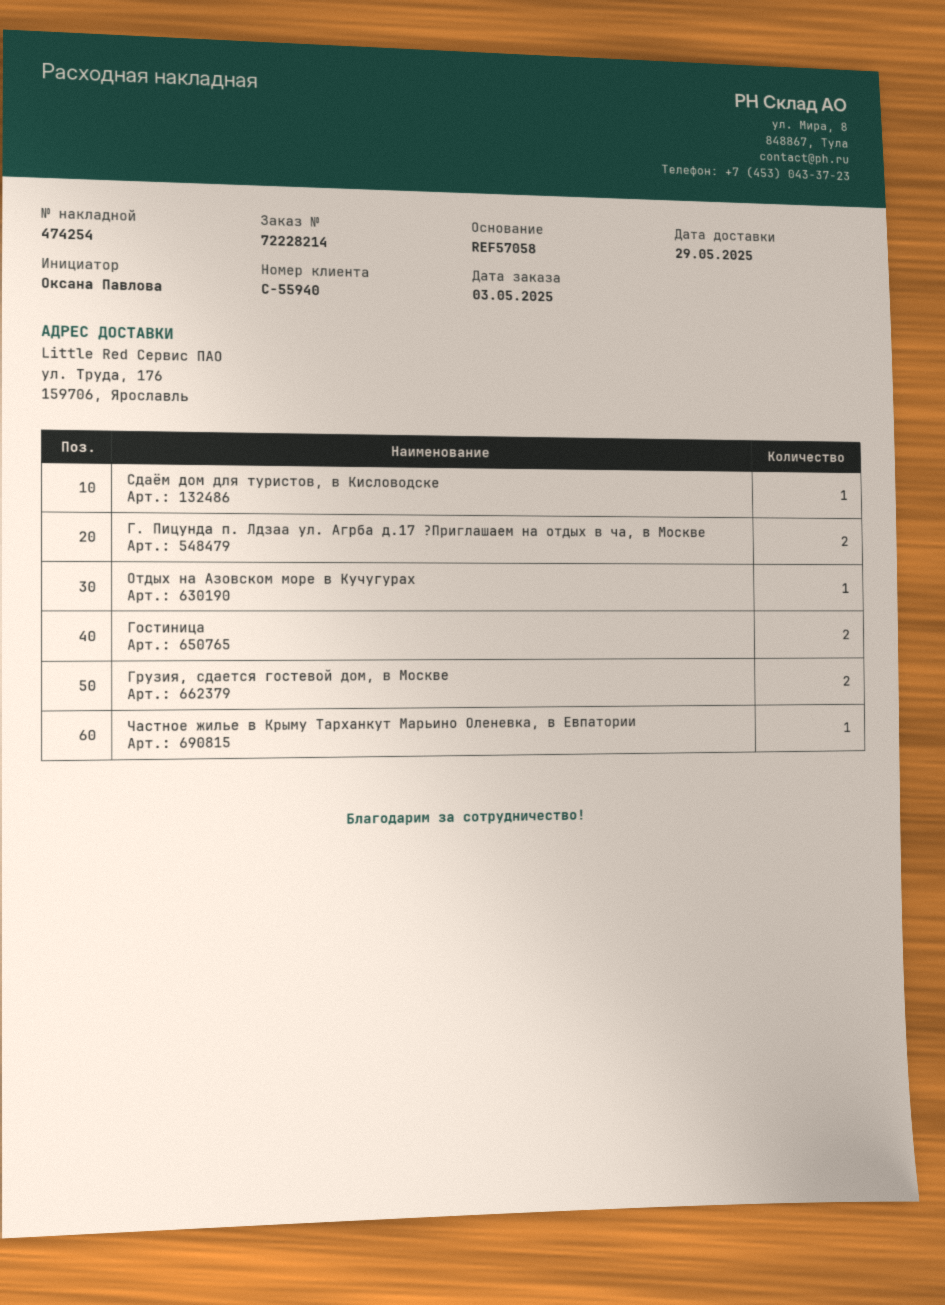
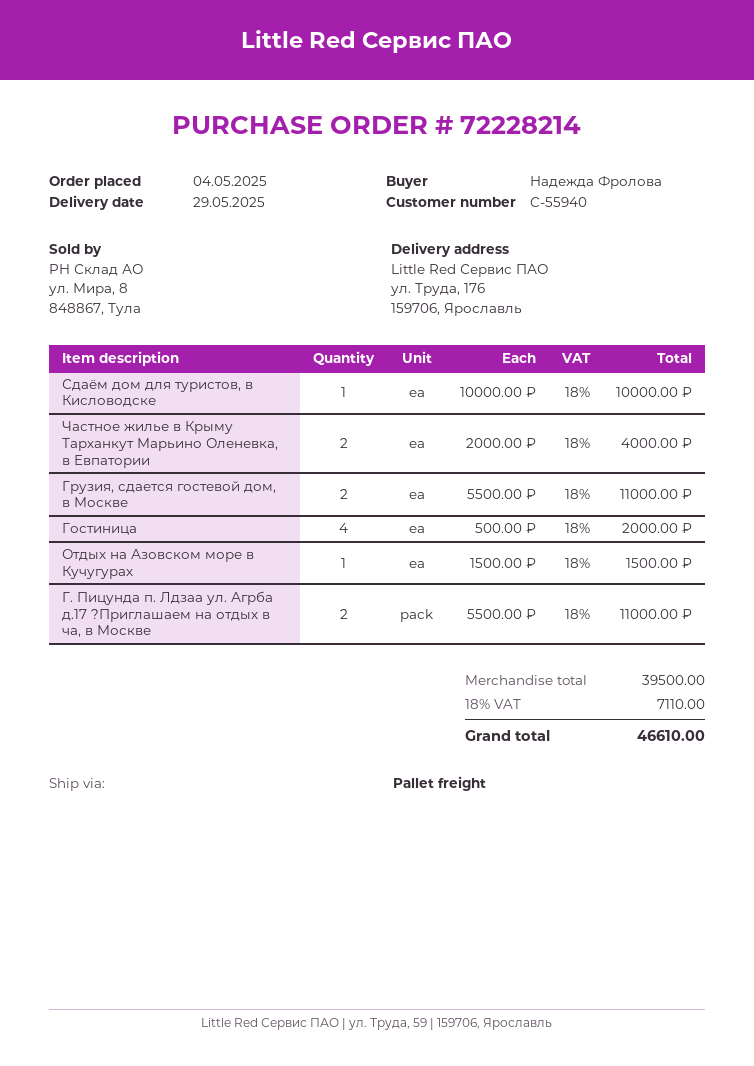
order date: 2025-05-03 -> 2025-05-04
ordered by: Оксана Павлова -> Надежда Фролова
Гостиница: 2 -> 4
Частное жилье в Крыму Тарханкут Марьино Оленевка, в Евпатории: 1 -> 2

